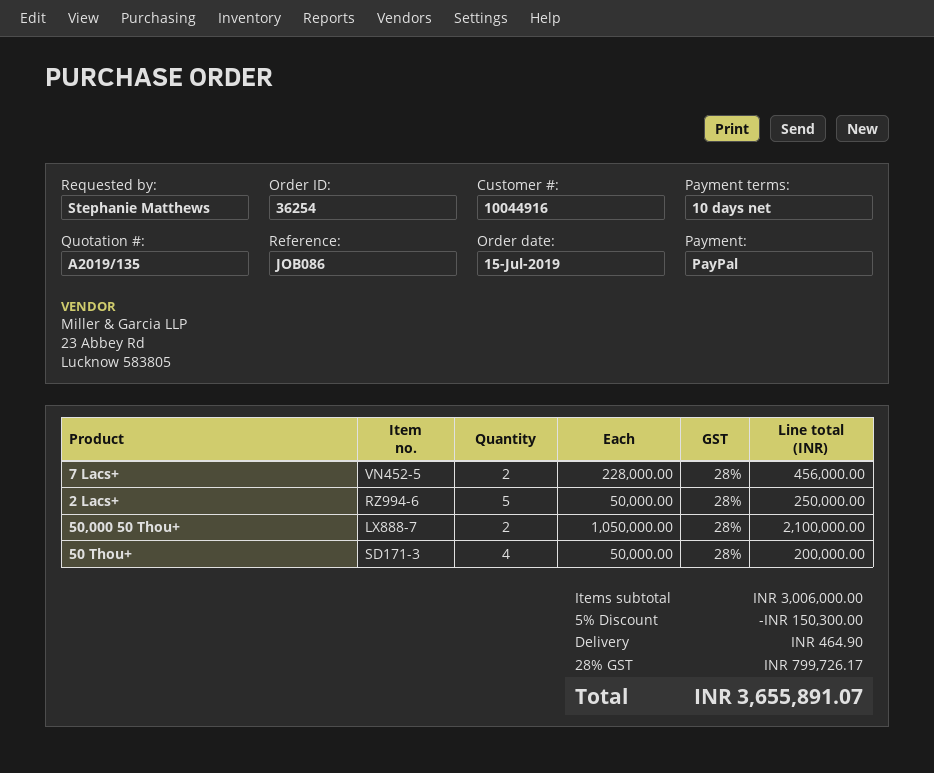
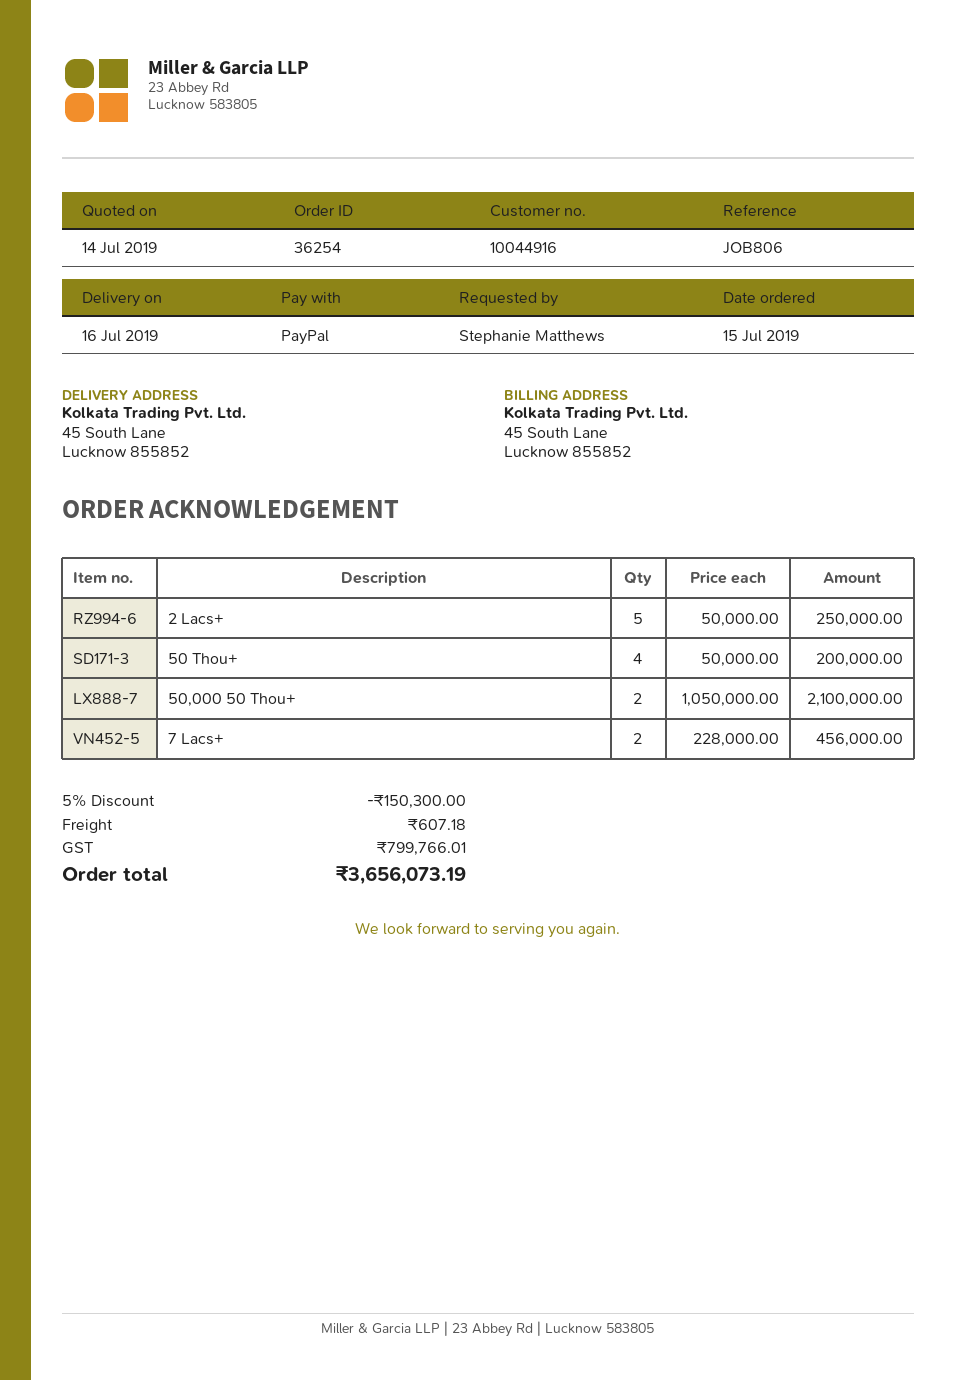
reference: JOB086 -> JOB806
shipping: 464.90 -> 607.18
tax: 799726.17 -> 799766.01
total: 3655891.07 -> 3656073.19

